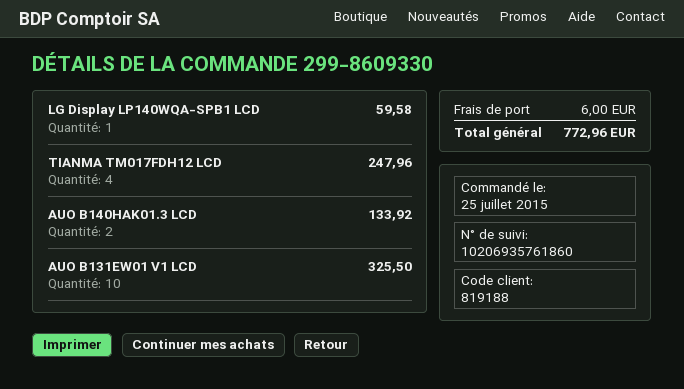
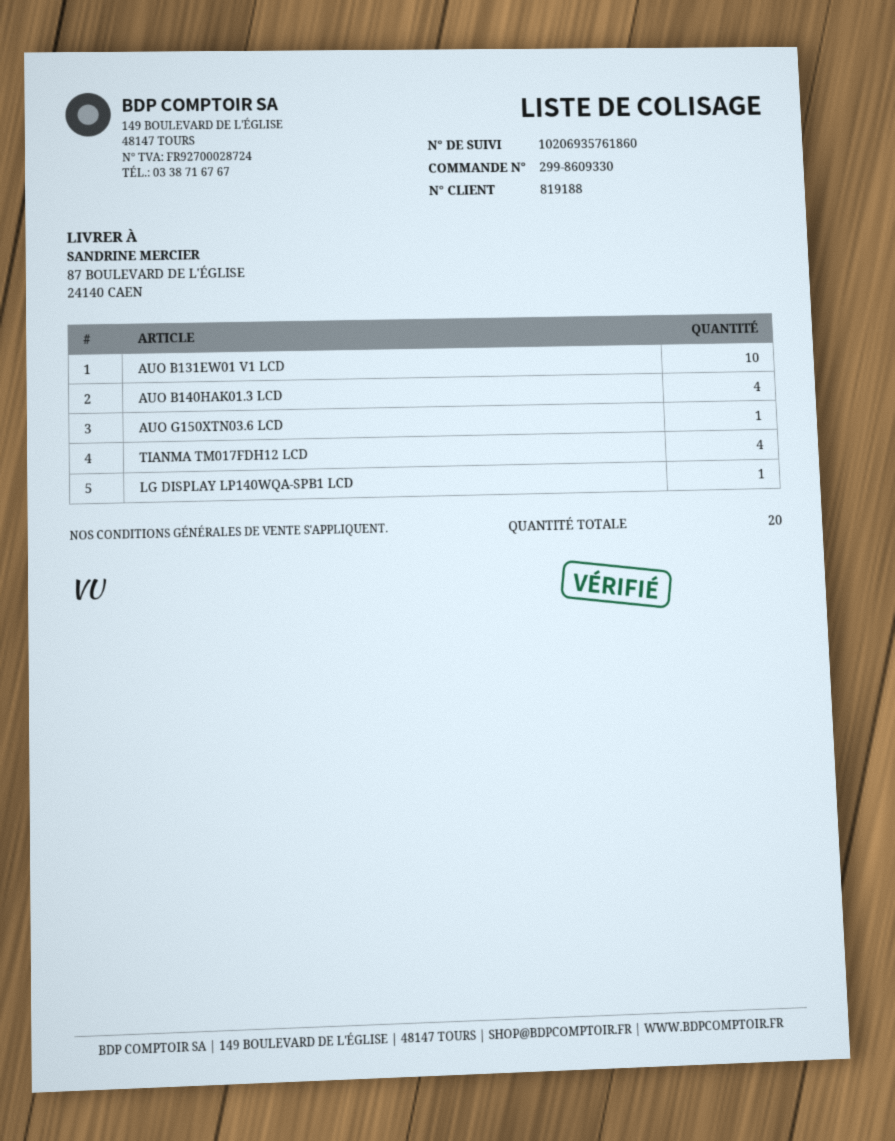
AUO B140HAK01.3 LCD: 2 -> 4
AUO G150XTN03.6 LCD: none -> 1

